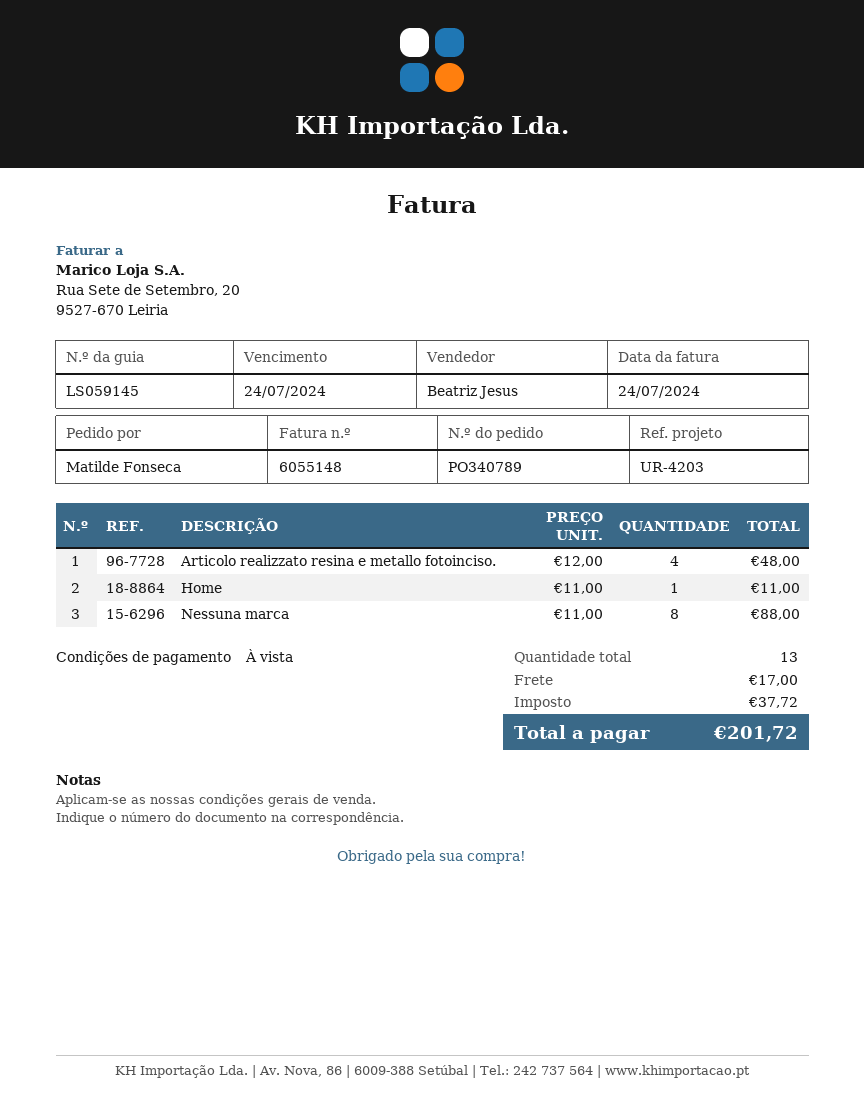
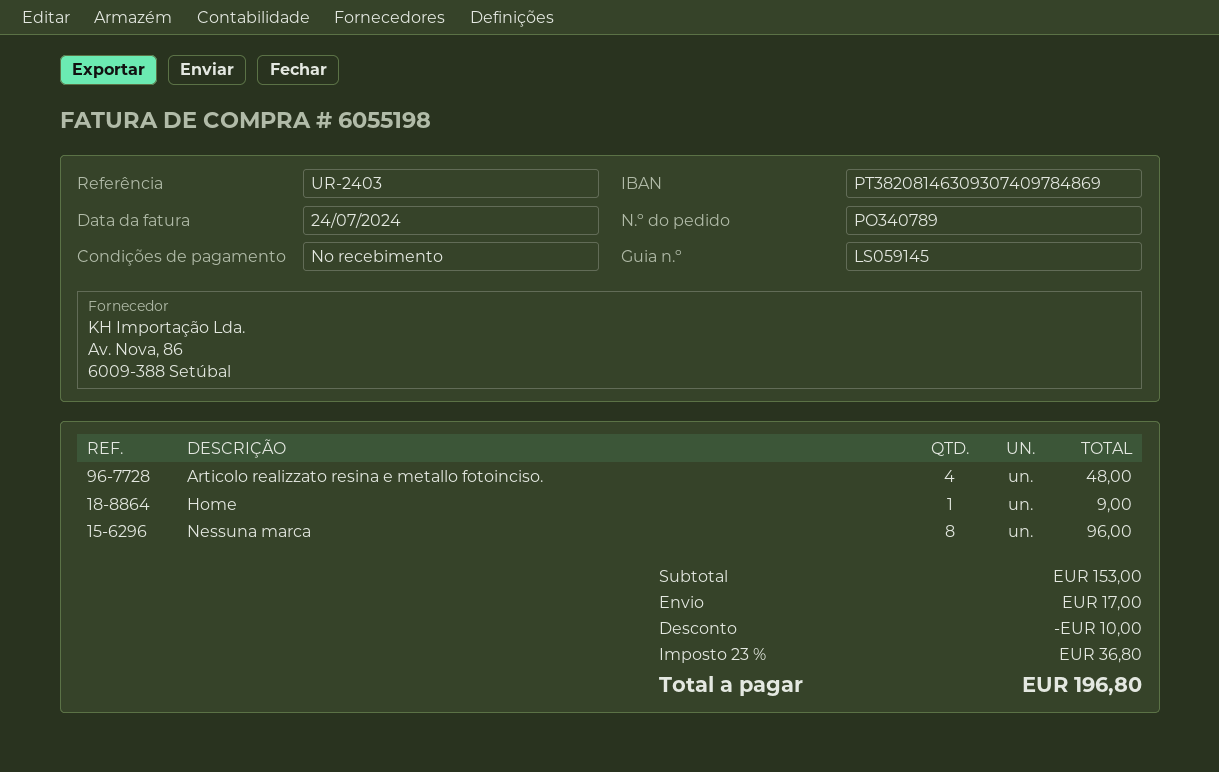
invoice number: 6055148 -> 6055198
reference: UR-4203 -> UR-2403
Home: 1 for 11.00 -> 1 for 9.00
Nessuna marca: 8 for 88.00 -> 8 for 96.00
discount: none -> 10.00
tax: 37.72 -> 36.80
total: 201.72 -> 196.80

